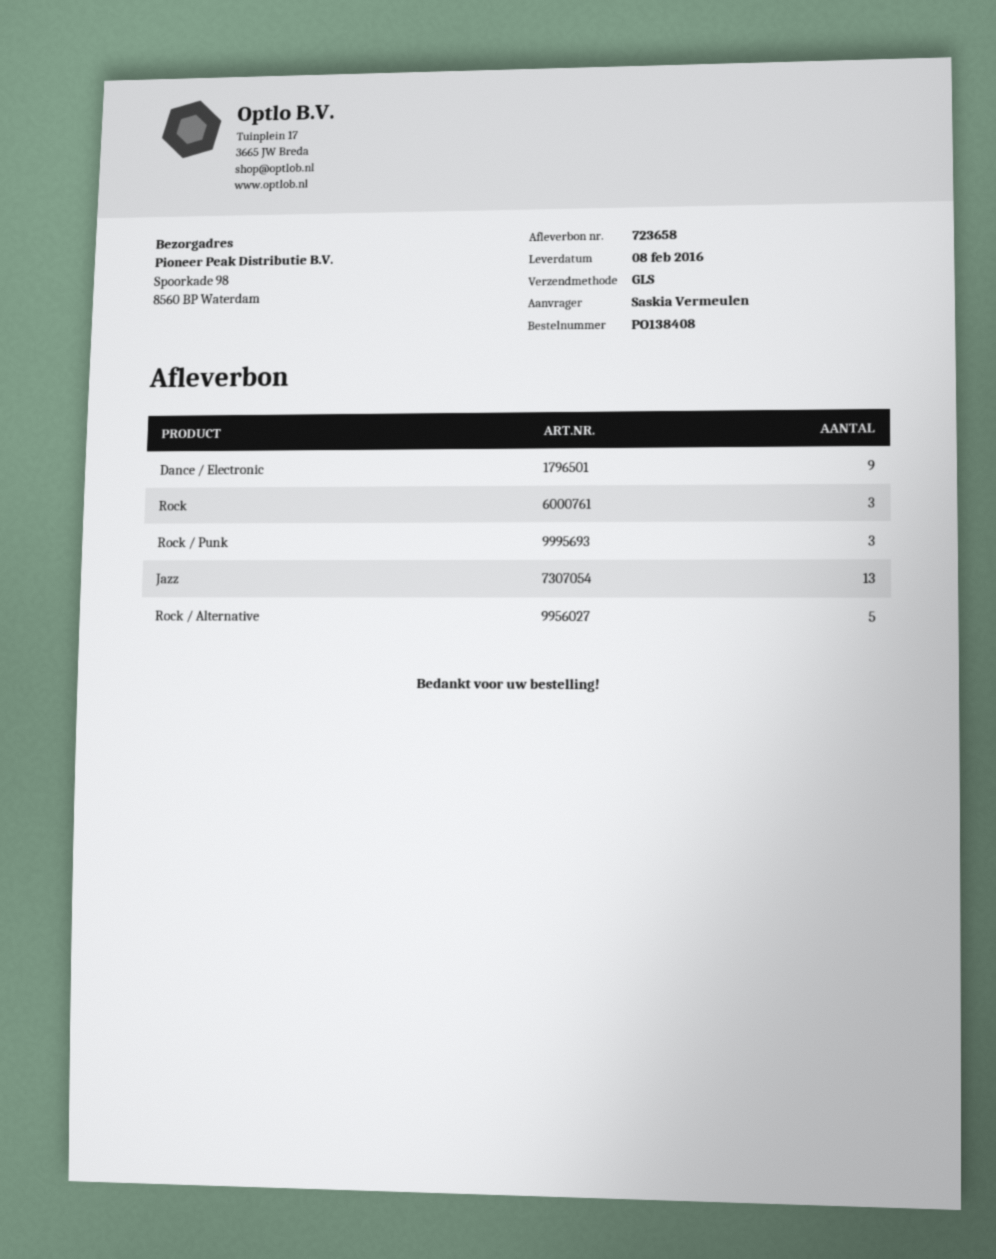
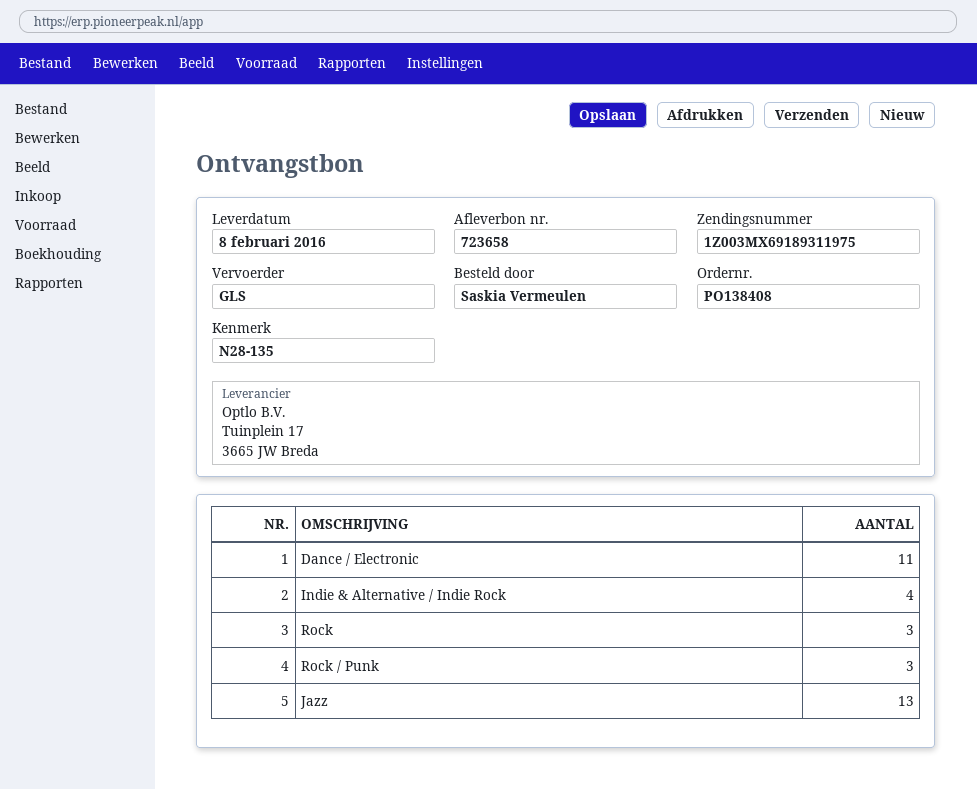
Dance / Electronic: 9 -> 11
Rock / Alternative: 5 -> none
Indie & Alternative / Indie Rock: none -> 4

